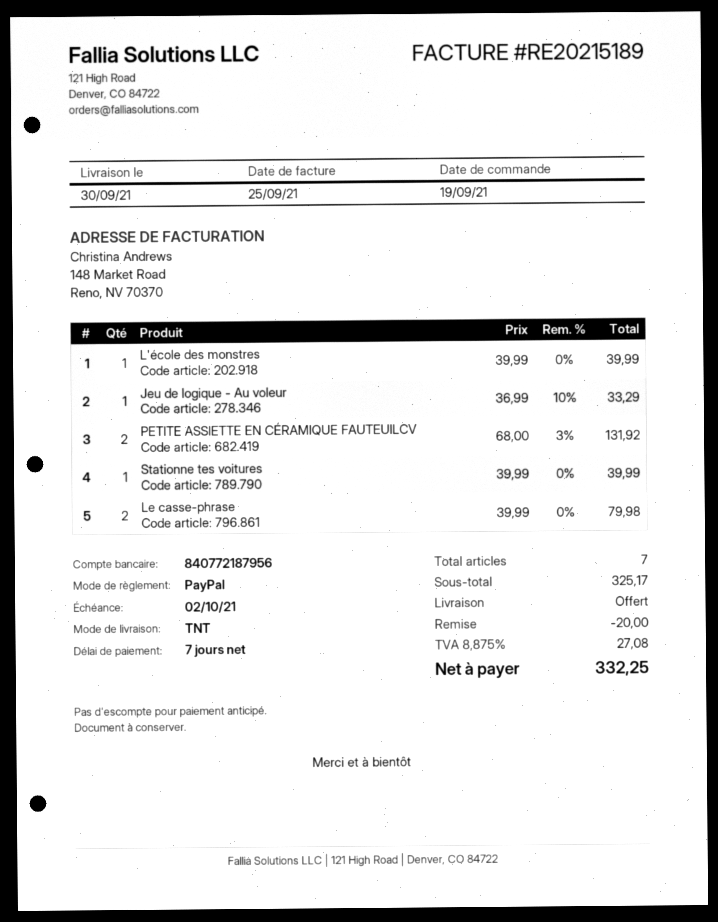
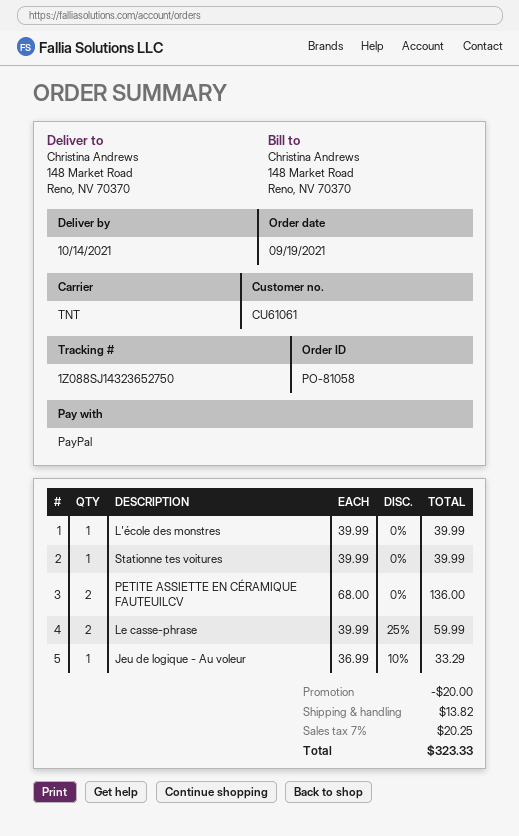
delivery date: 2021-09-30 -> 2021-10-14
PETITE ASSIETTE EN CÉRAMIQUE FAUTEUILCV: 2 x 68.00 - 3% = 131.92 -> 2 x 68.00 = 136.00
Le casse-phrase: 2 x 39.99 = 79.98 -> 2 x 39.99 - 25% = 59.99
shipping: 0.00 -> 13.82
tax: 8.875% = 27.08 -> 7% = 20.25
total: 332.25 -> 323.33

